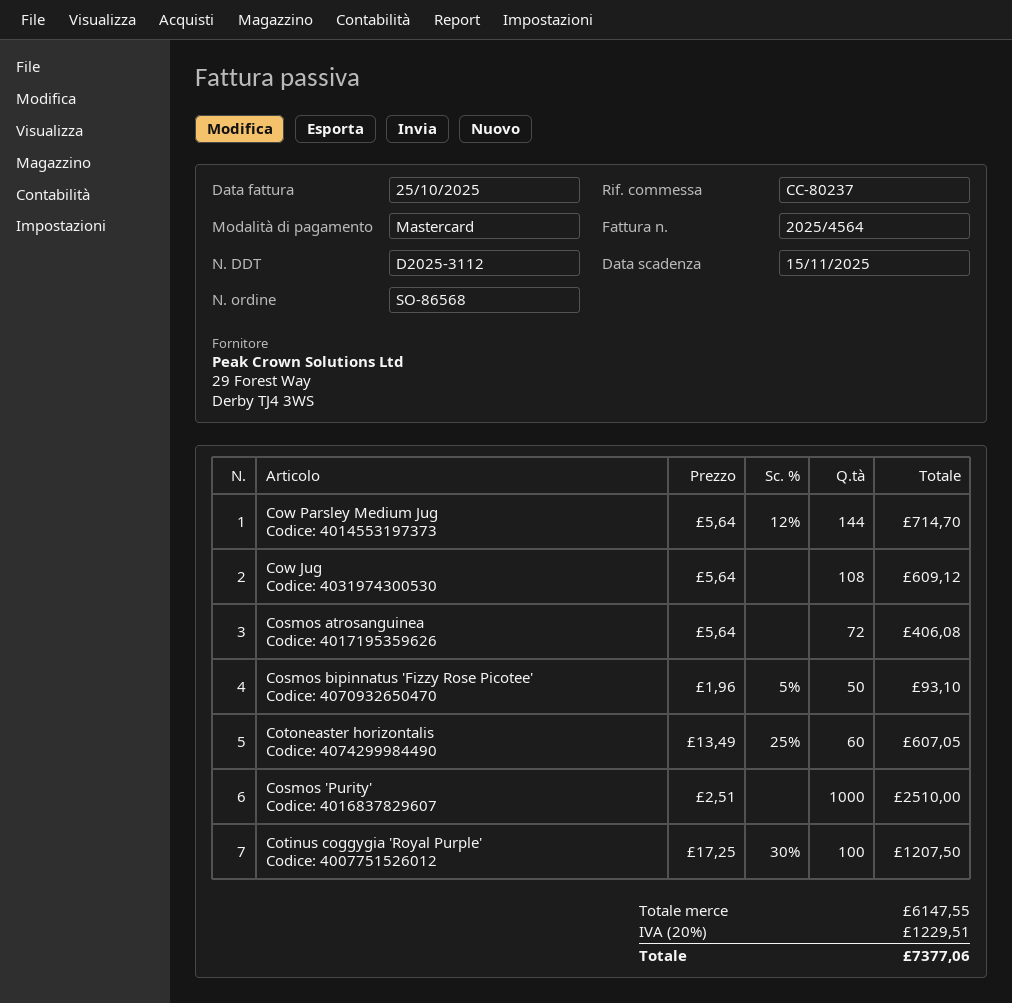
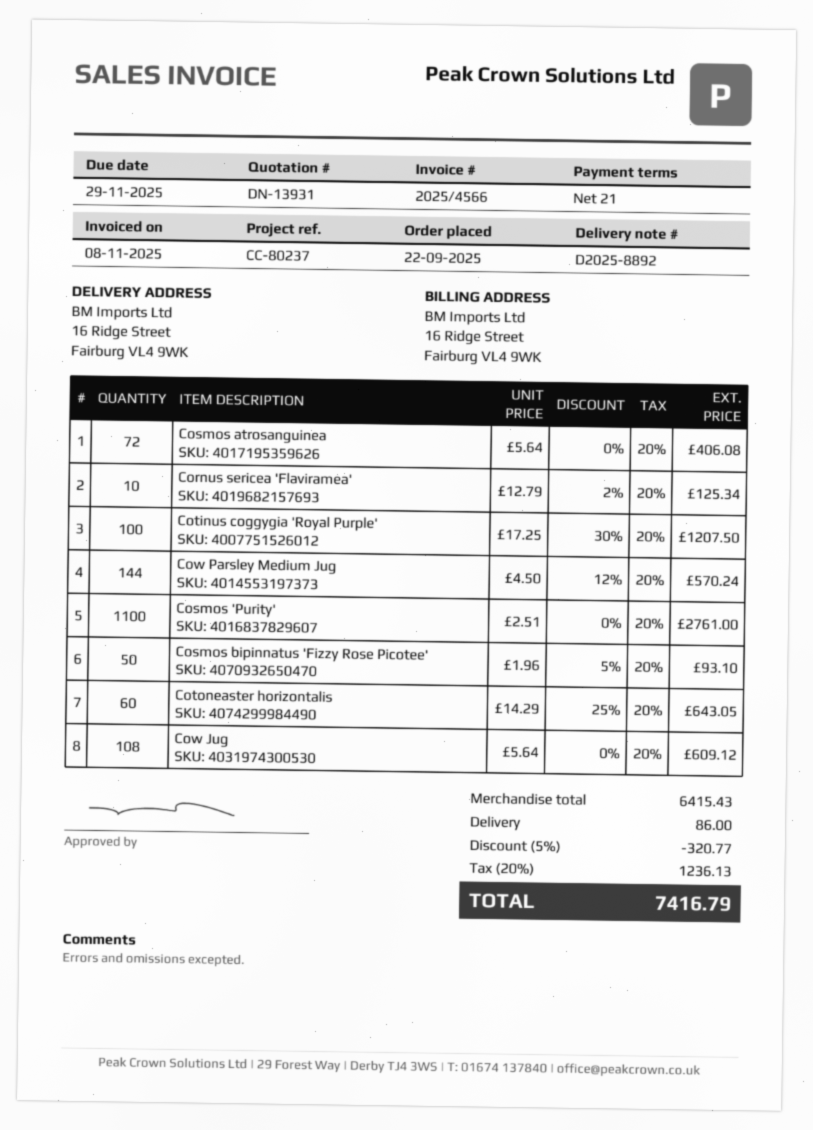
delivery note number: D2025-3112 -> D2025-8892
invoice number: 2025/4564 -> 2025/4566
invoice date: 2025-10-25 -> 2025-11-08
due date: 2025-11-15 -> 2025-11-29
Cow Parsley Medium Jug: 144 x 5.64 - 12% = 714.70 -> 144 x 4.50 - 12% = 570.24
Cotoneaster horizontalis: 60 x 13.49 - 25% = 607.05 -> 60 x 14.29 - 25% = 643.05
Cosmos 'Purity': 1000 x 2.51 = 2510.00 -> 1100 x 2.51 = 2761.00
Cornus sericea 'Flaviramea': none -> 10 x 12.79 - 2% = 125.34
subtotal: 6147.55 -> 6415.43
discount: none -> 5% = 320.77
shipping: none -> 86.00
tax: 20% = 1229.51 -> 20% = 1236.13
total: 7377.06 -> 7416.79

